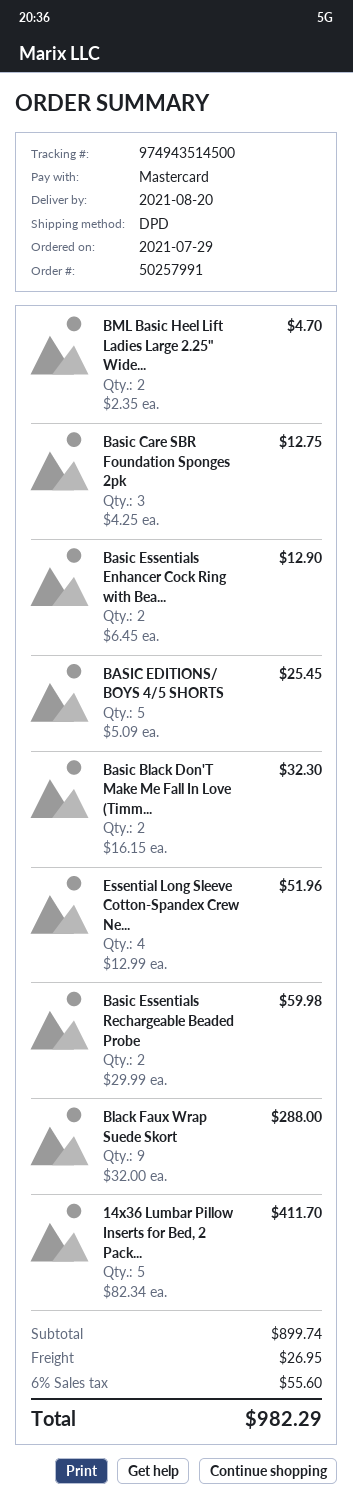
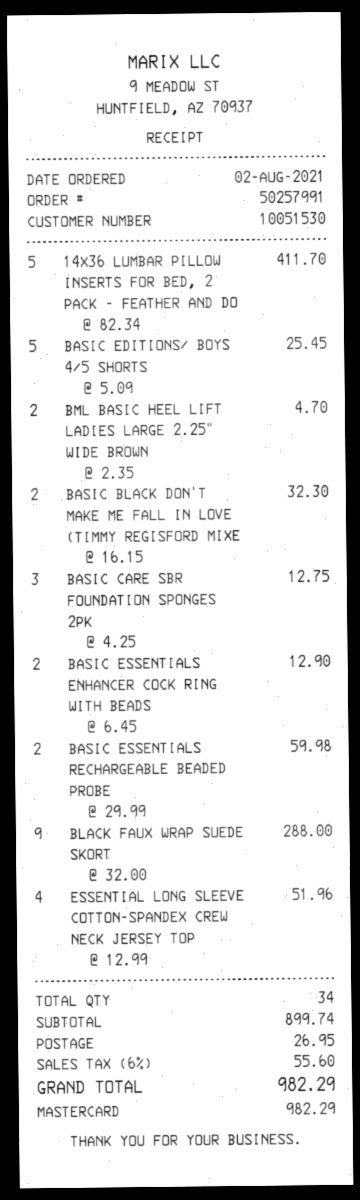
order date: 2021-07-29 -> 2021-08-02

